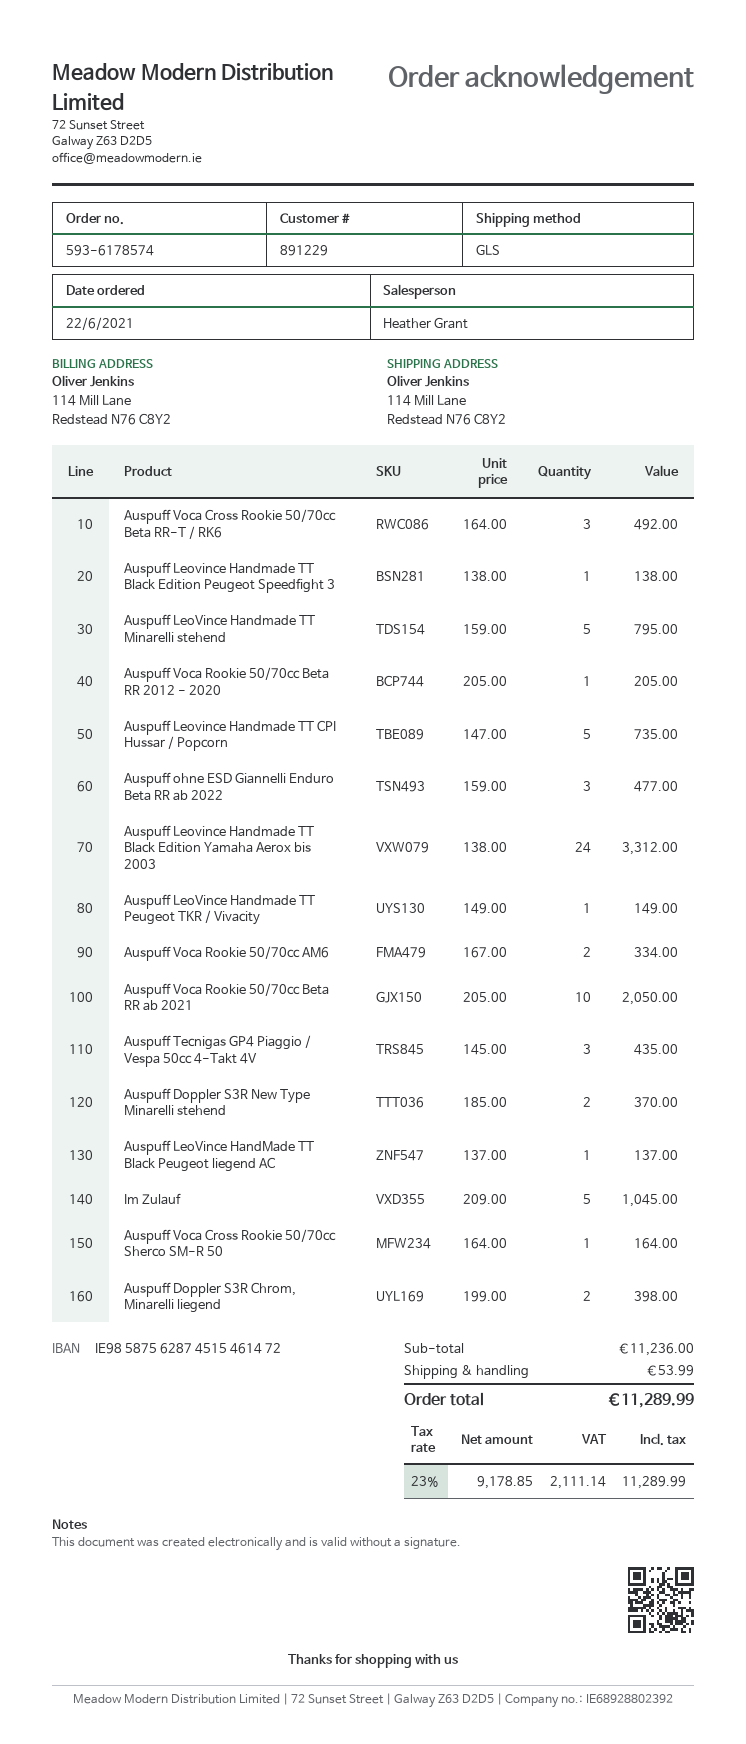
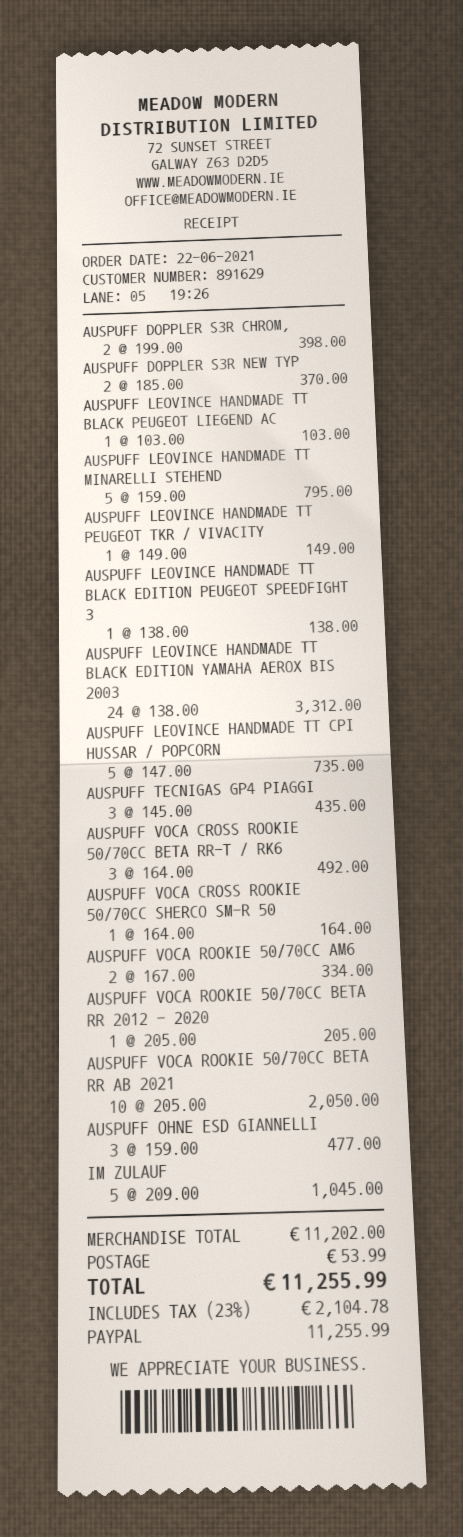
customer number: 891229 -> 891629
Auspuff LeoVince HandMade TT Black Peugeot liegend AC: 1 x 137.00 = 137.00 -> 1 x 103.00 = 103.00
subtotal: 11236.00 -> 11202.00
tax: 23% = 2111.14 -> 23% = 2104.78
total: 11289.99 -> 11255.99

